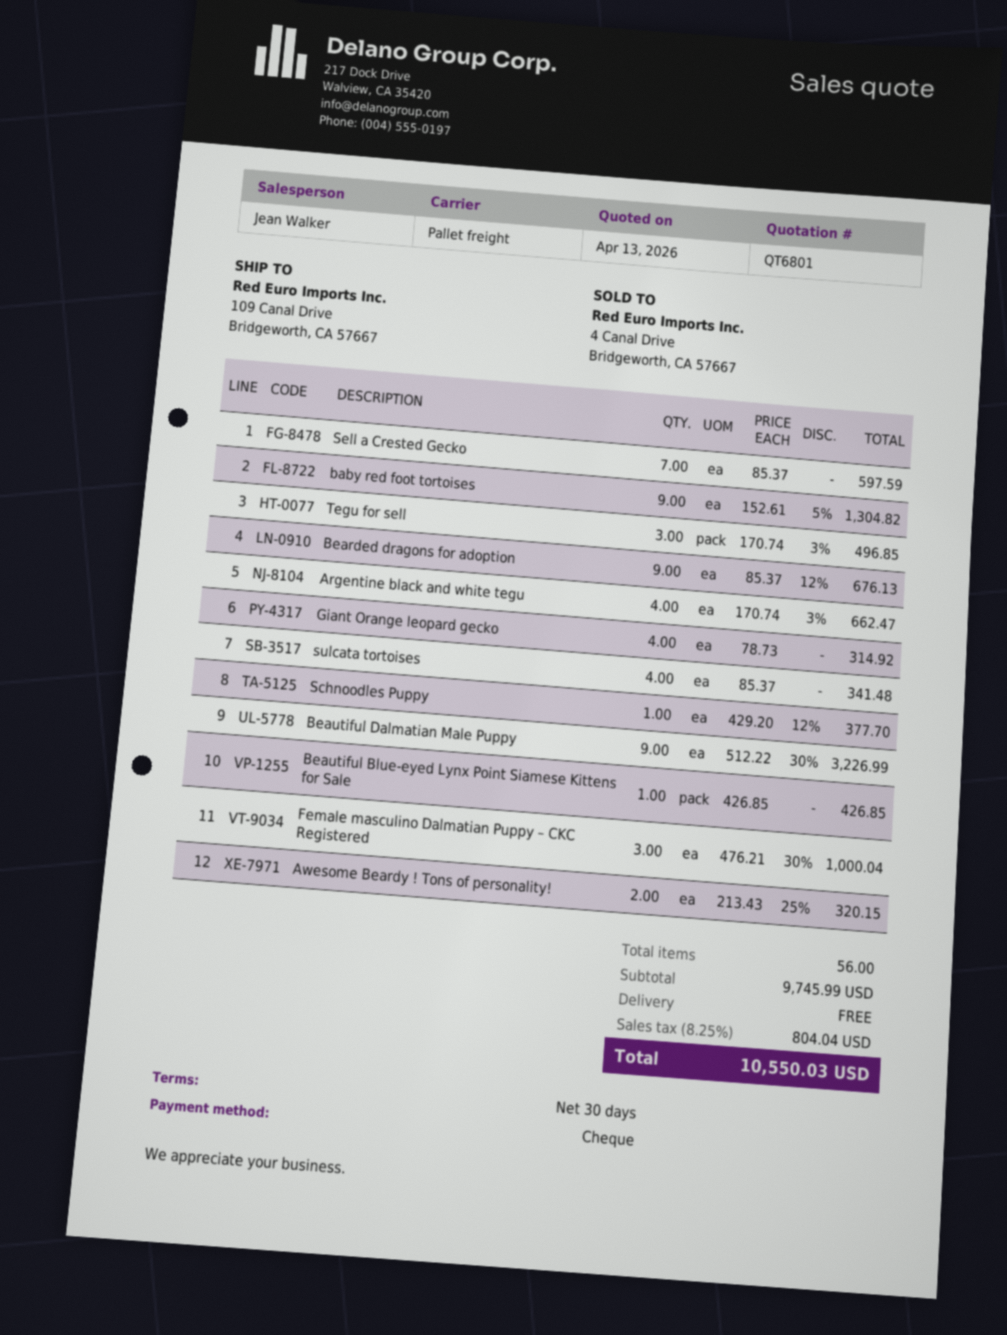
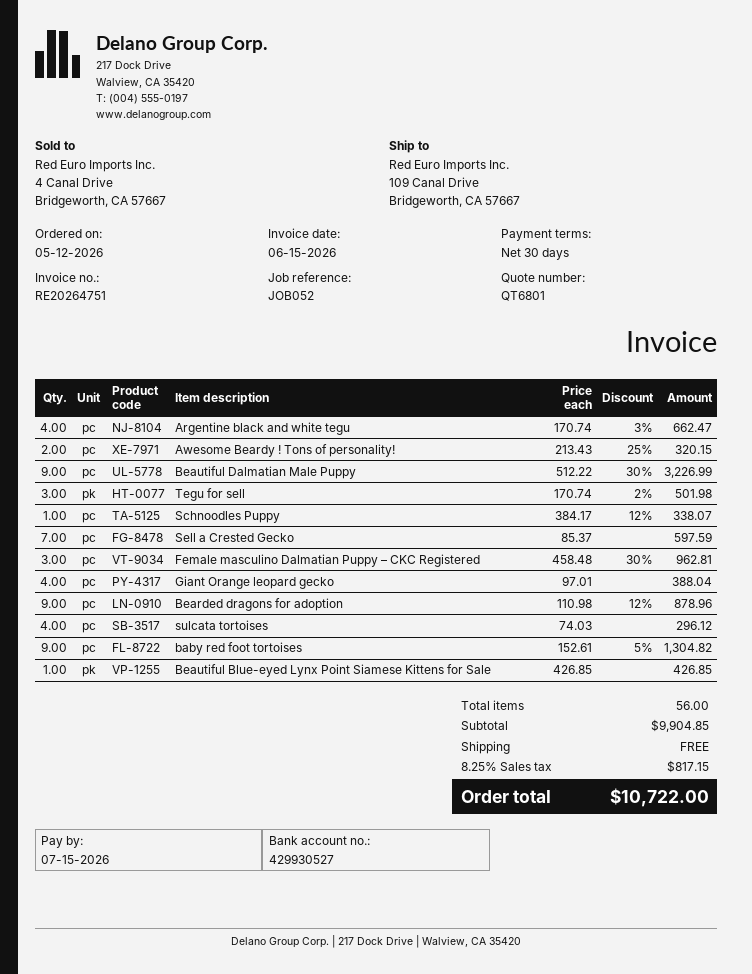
Tegu for sell: 3 x 170.74 - 3% = 496.85 -> 3 x 170.74 - 2% = 501.98
Bearded dragons for adoption: 9 x 85.37 - 12% = 676.13 -> 9 x 110.98 - 12% = 878.96
Giant Orange leopard gecko: 4 x 78.73 = 314.92 -> 4 x 97.01 = 388.04
sulcata tortoises: 4 x 85.37 = 341.48 -> 4 x 74.03 = 296.12
Schnoodles Puppy: 1 x 429.20 - 12% = 377.70 -> 1 x 384.17 - 12% = 338.07
Female masculino Dalmatian Puppy – CKC Registered: 3 x 476.21 - 30% = 1000.04 -> 3 x 458.48 - 30% = 962.81
subtotal: 9745.99 -> 9904.85
tax: 8.25% = 804.04 -> 8.25% = 817.15
total: 10550.03 -> 10722.00

